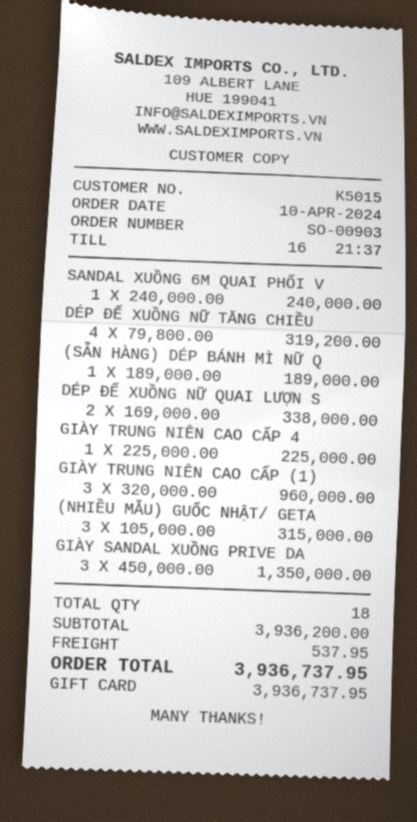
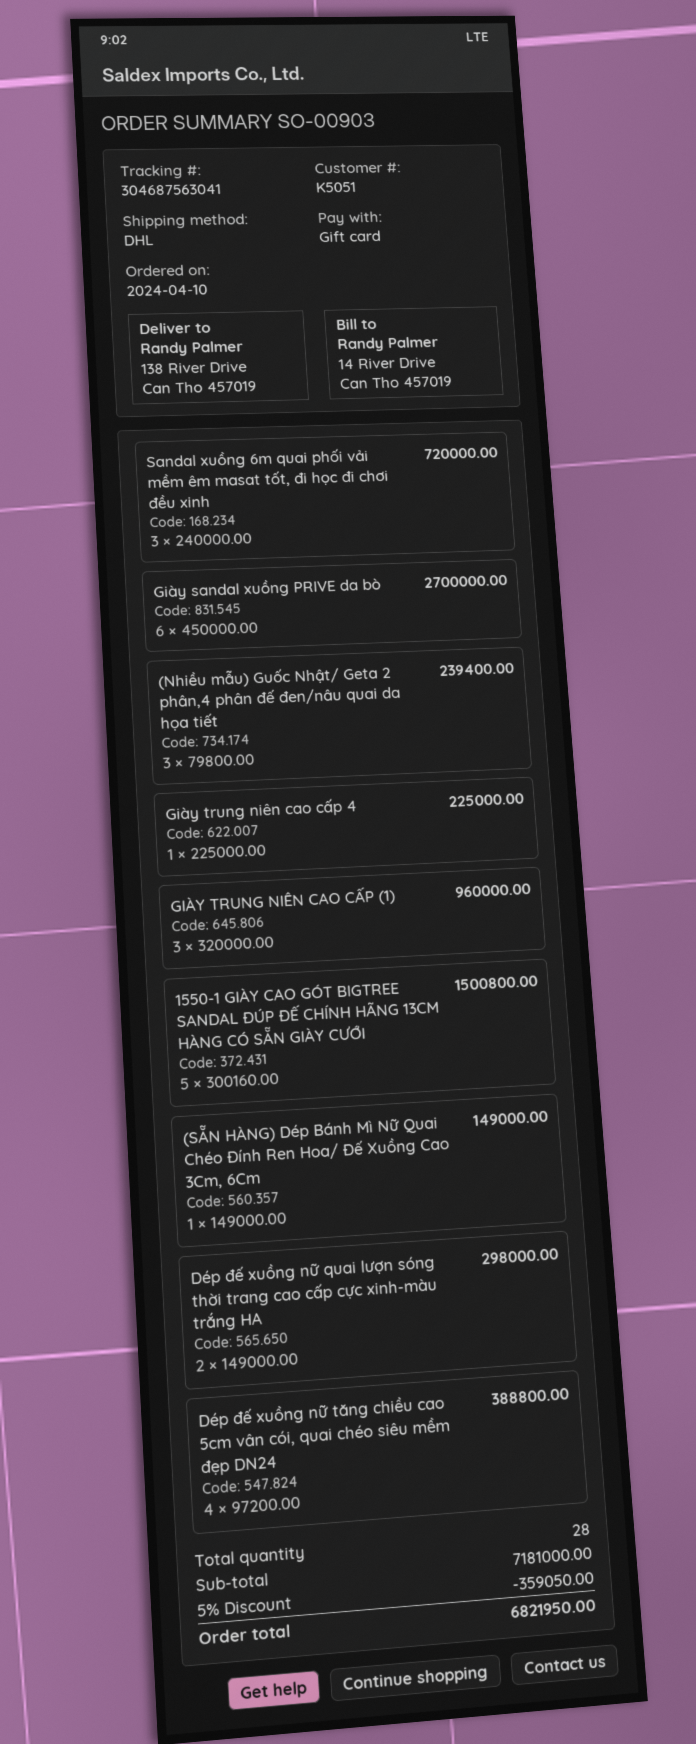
customer number: K5015 -> K5051
SANDAL XUỒNG 6M QUAI PHỐI V: 1 x 240000.00 = 240000.00 -> 3 x 240000.00 = 720000.00
DÉP ĐẾ XUỒNG NỮ TĂNG CHIỀU: 4 x 79800.00 = 319200.00 -> 4 x 97200.00 = 388800.00
(SẴN HÀNG) DÉP BÁNH MÌ NỮ Q: 1 x 189000.00 = 189000.00 -> 1 x 149000.00 = 149000.00
DÉP ĐẾ XUỒNG NỮ QUAI LƯỢN S: 2 x 169000.00 = 338000.00 -> 2 x 149000.00 = 298000.00
(NHIỀU MẪU) GUỐC NHẬT/ GETA: 3 x 105000.00 = 315000.00 -> 3 x 79800.00 = 239400.00
GIÀY SANDAL XUỒNG PRIVE DA: 3 x 450000.00 = 1350000.00 -> 6 x 450000.00 = 2700000.00
1550-1 GIÀY CAO GÓT BIGTREE SANDAL ĐÚP ĐẾ CHÍNH HÃNG 13CM HÀNG CÓ SẴN GIÀY CƯỚI: none -> 5 x 300160.00 = 1500800.00
total quantity: 18 -> 28
subtotal: 3936200.00 -> 7181000.00
discount: none -> 5% = 359050.00
shipping: 537.95 -> none
total: 3936737.95 -> 6821950.00

